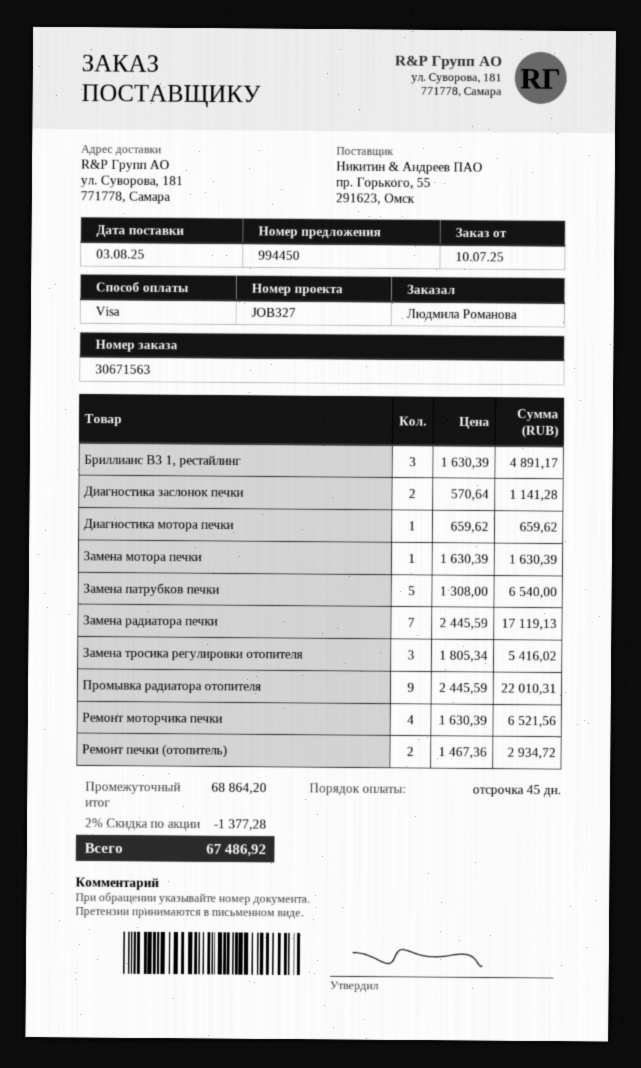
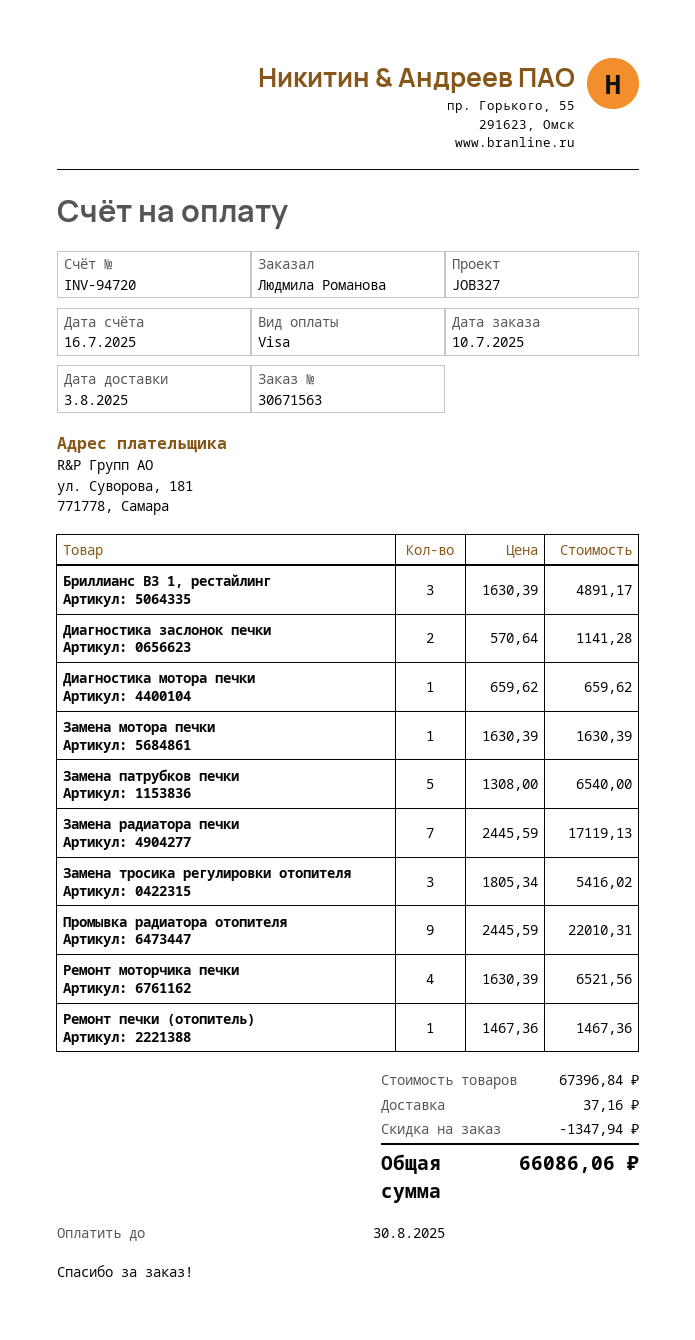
Ремонт печки (отопитель): 2 x 1467.36 = 2934.72 -> 1 x 1467.36 = 1467.36
subtotal: 68864.20 -> 67396.84
discount: 1377.28 -> 1347.94
shipping: none -> 37.16
total: 67486.92 -> 66086.06

